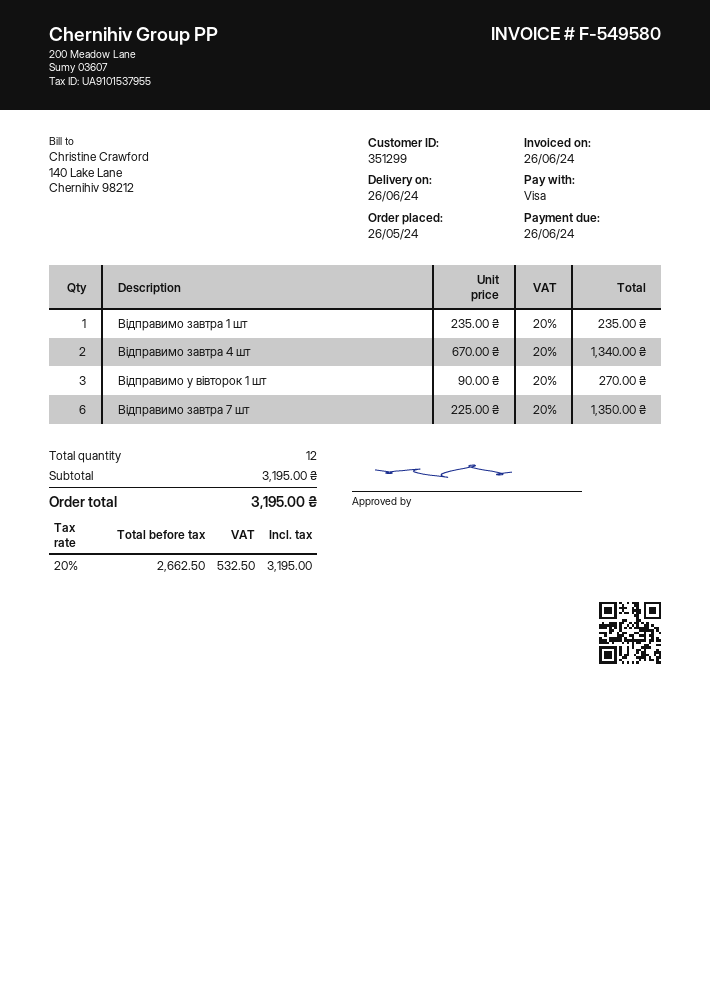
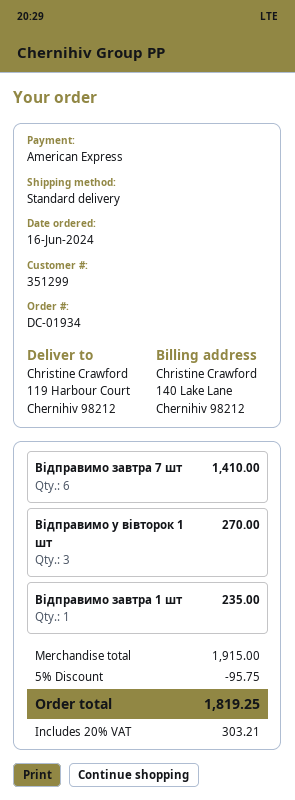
order date: 2024-05-26 -> 2024-06-16
payment method: Visa -> American Express
Відправимо завтра 4 шт: 2 for 1340.00 -> none
Відправимо завтра 7 шт: 6 for 1350.00 -> 6 for 1410.00
subtotal: 3195.00 -> 1915.00
discount: none -> 5% = 95.75
tax: 20% = 532.50 -> 20% = 303.21
total: 3195.00 -> 1819.25

